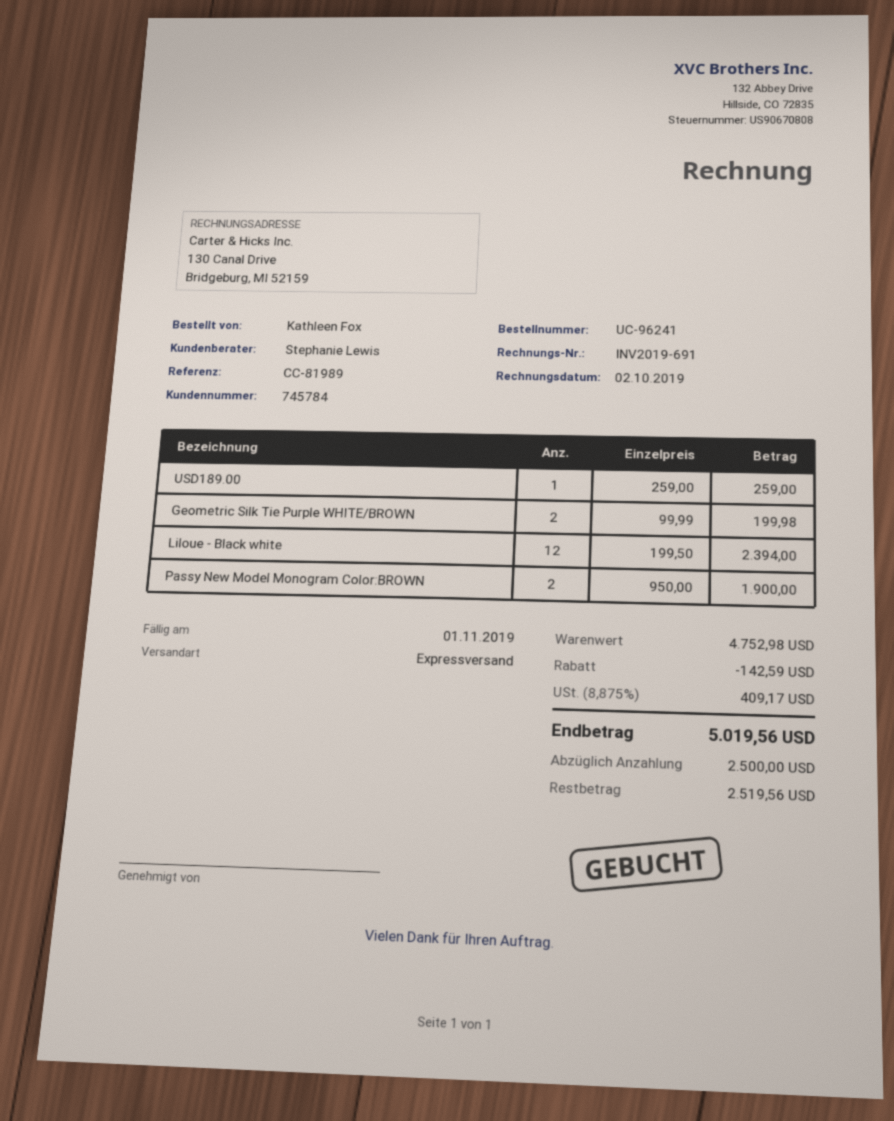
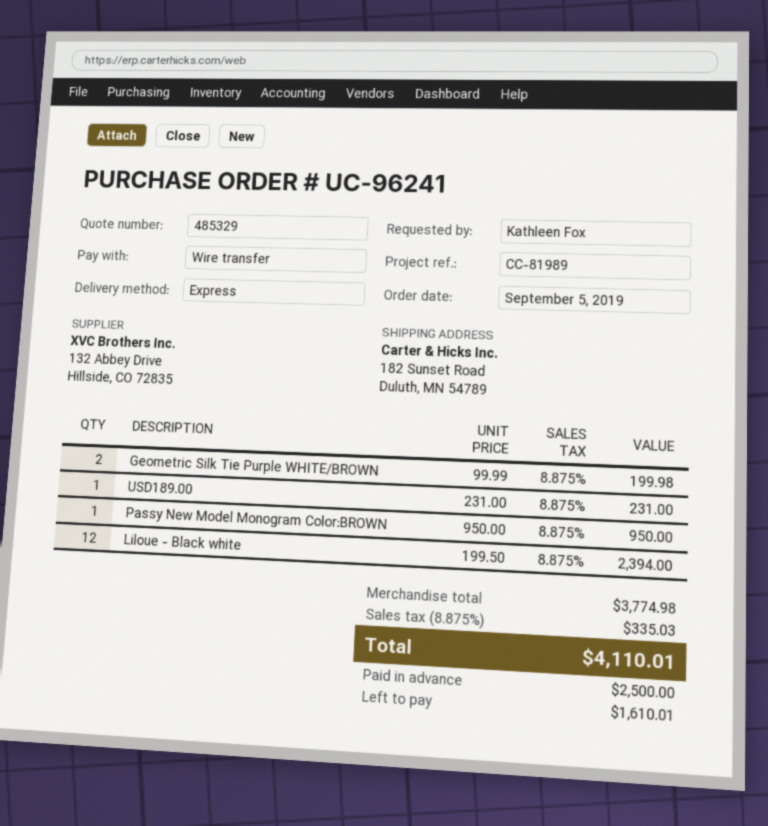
USD189.00: 1 x 259.00 = 259.00 -> 1 x 231.00 = 231.00
Passy New Model Monogram Color:BROWN: 2 x 950.00 = 1900.00 -> 1 x 950.00 = 950.00
subtotal: 4752.98 -> 3774.98
discount: 142.59 -> none
tax: 8.875% = 409.17 -> 8.875% = 335.03
total: 5019.56 -> 4110.01
balance: 2519.56 -> 1610.01

